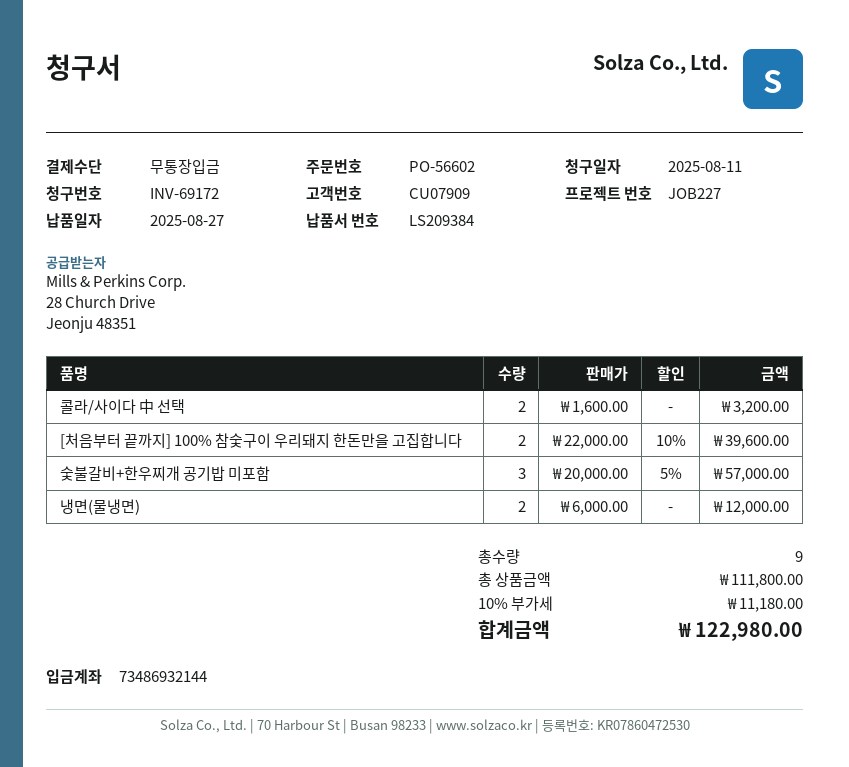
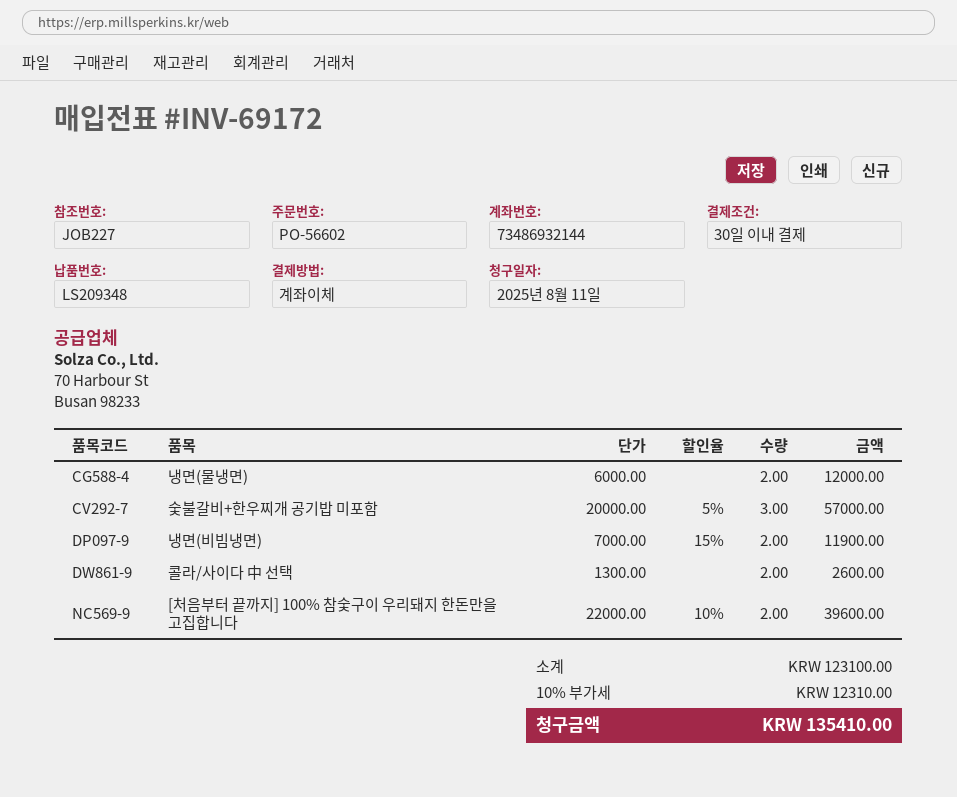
delivery note number: LS209384 -> LS209348
콜라/사이다 中 선택: 2 x 1600.00 = 3200.00 -> 2 x 1300.00 = 2600.00
냉면(비빔냉면): none -> 2 x 7000.00 - 15% = 11900.00
subtotal: 111800.00 -> 123100.00
tax: 10% = 11180.00 -> 10% = 12310.00
total: 122980.00 -> 135410.00

